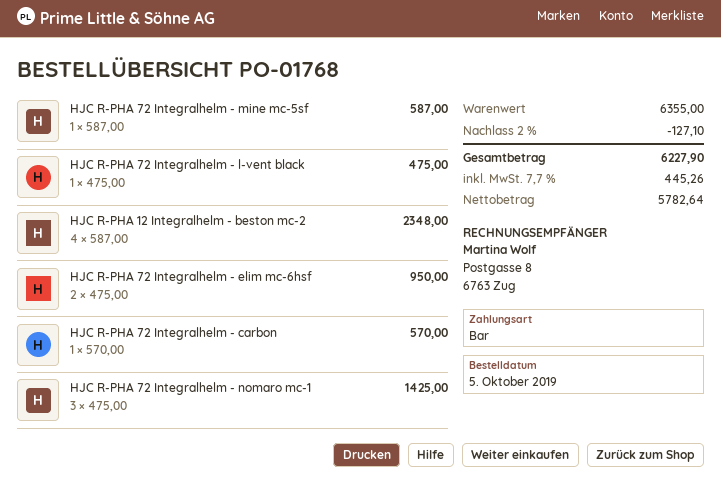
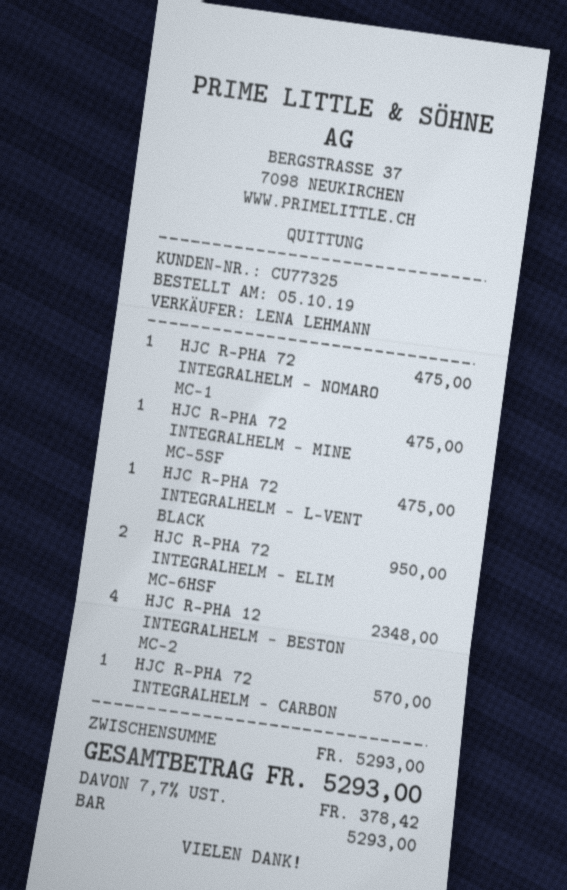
HJC R-PHA 72 Integralhelm - mine mc-5sf: 1 for 587.00 -> 1 for 475.00
HJC R-PHA 72 Integralhelm - nomaro mc-1: 3 for 1425.00 -> 1 for 475.00
subtotal: 6355.00 -> 5293.00
discount: 2% = 127.10 -> none
tax: 7.7% = 445.26 -> 7.7% = 378.42
total: 6227.90 -> 5293.00

